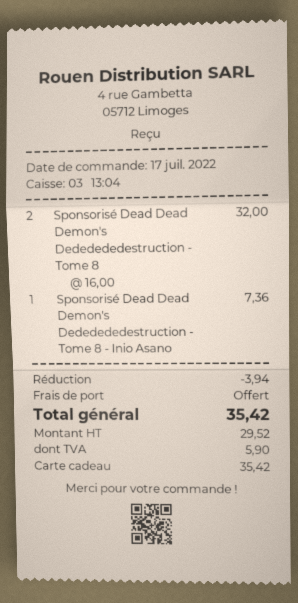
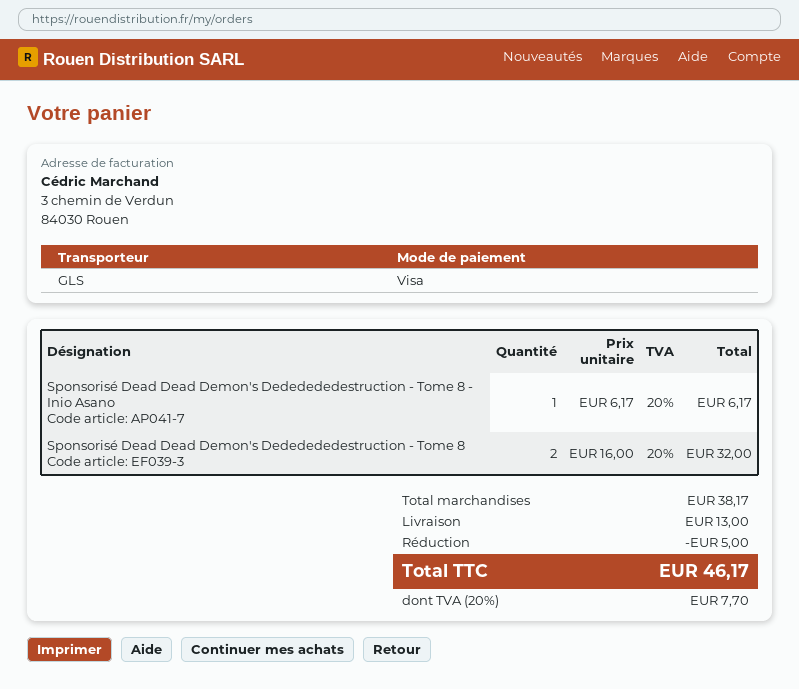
payment method: gift card -> Visa
Sponsorisé Dead Dead Demon's Dededededestruction - Tome 8 - Inio Asano: 1 x 7.36 = 7.36 -> 1 x 6.17 = 6.17
discount: 3.94 -> 5.00
shipping: 0.00 -> 13.00
tax: 5.90 -> 7.70
total: 35.42 -> 46.17

